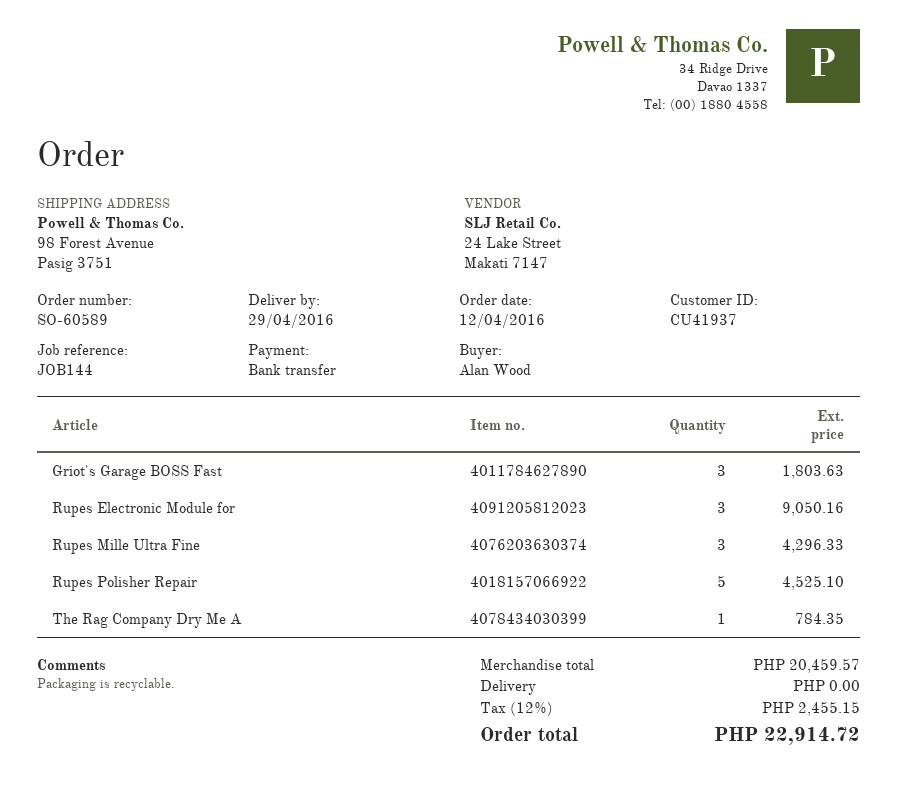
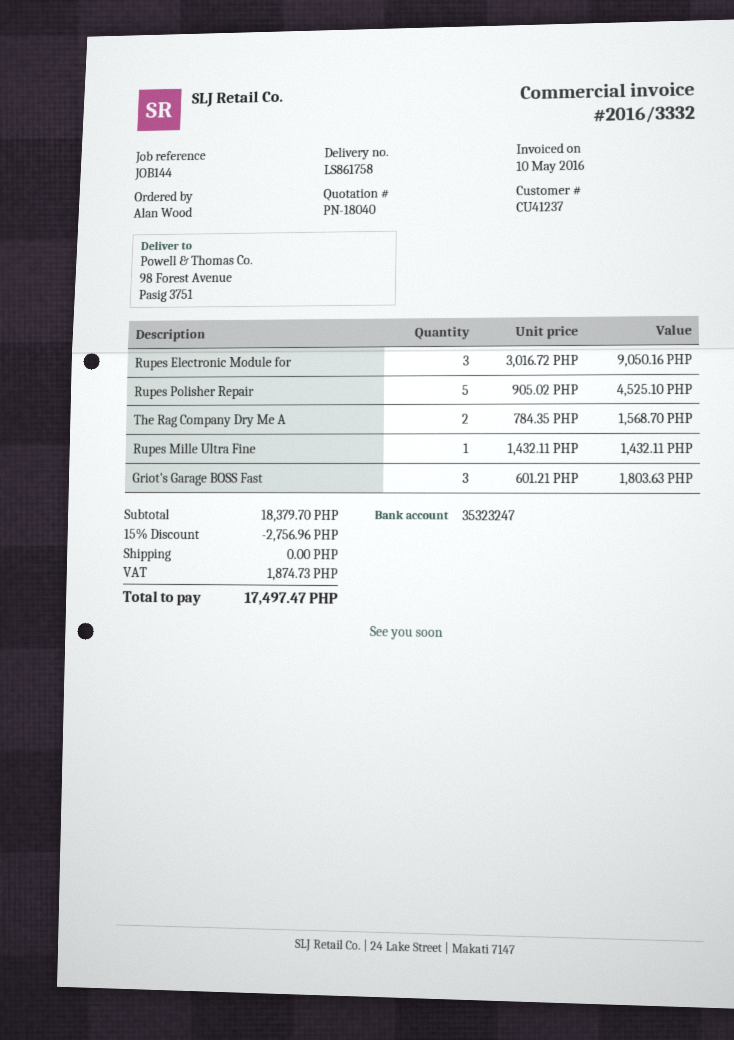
customer number: CU41937 -> CU41237
Rupes Mille Ultra Fine: 3 for 4296.33 -> 1 for 1432.11
The Rag Company Dry Me A: 1 for 784.35 -> 2 for 1568.70
subtotal: 20459.57 -> 18379.70
discount: none -> 15% = 2756.96
tax: 2455.15 -> 1874.73
total: 22914.72 -> 17497.47

